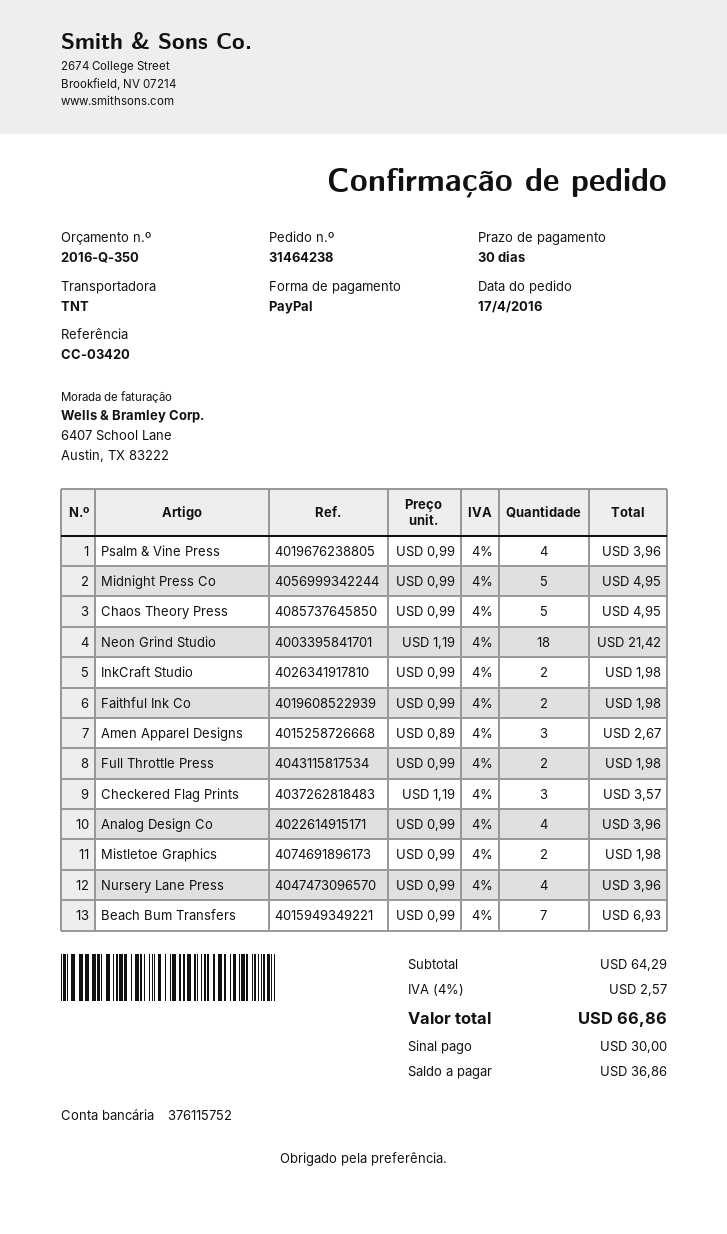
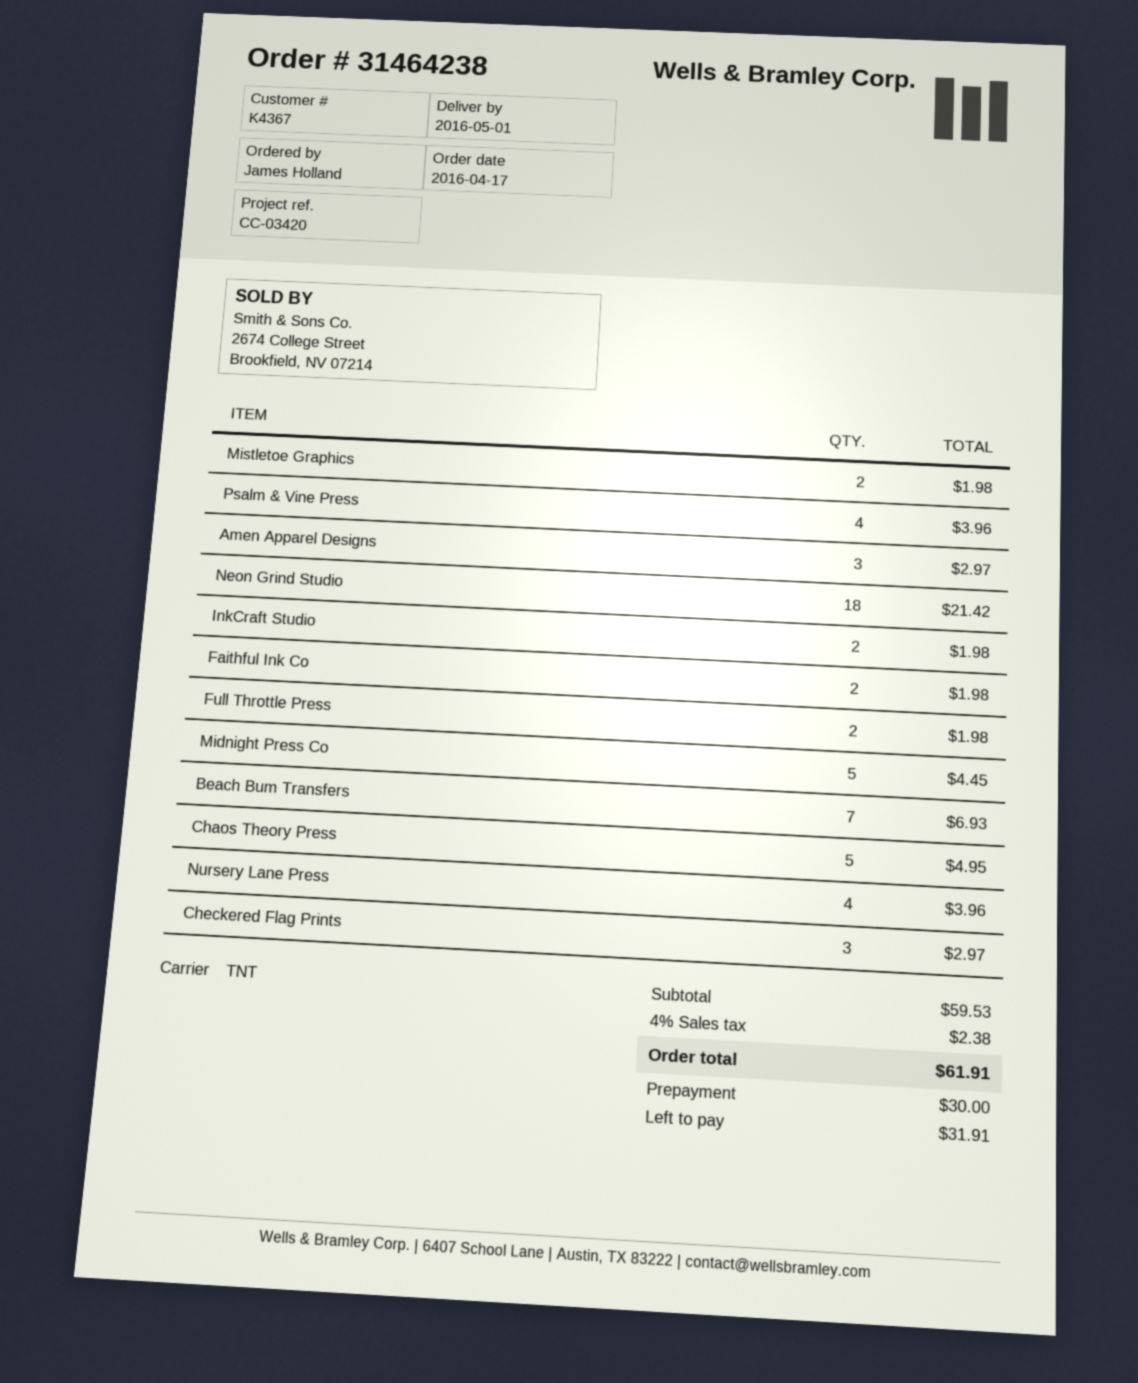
Midnight Press Co: 5 for 4.95 -> 5 for 4.45
Amen Apparel Designs: 3 for 2.67 -> 3 for 2.97
Checkered Flag Prints: 3 for 3.57 -> 3 for 2.97
Analog Design Co: 4 for 3.96 -> none
subtotal: 64.29 -> 59.53
tax: 4% = 2.57 -> 4% = 2.38
total: 66.86 -> 61.91
balance: 36.86 -> 31.91

